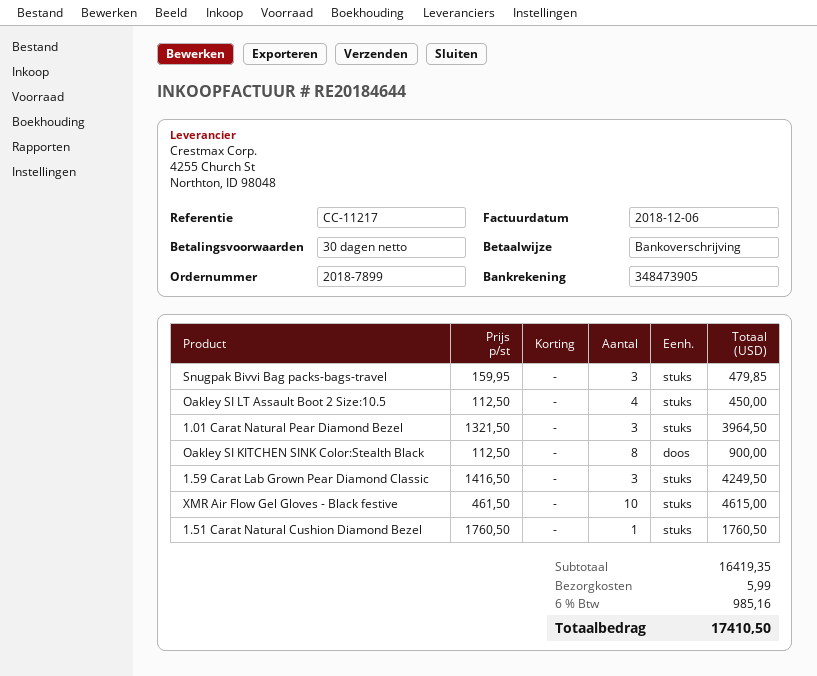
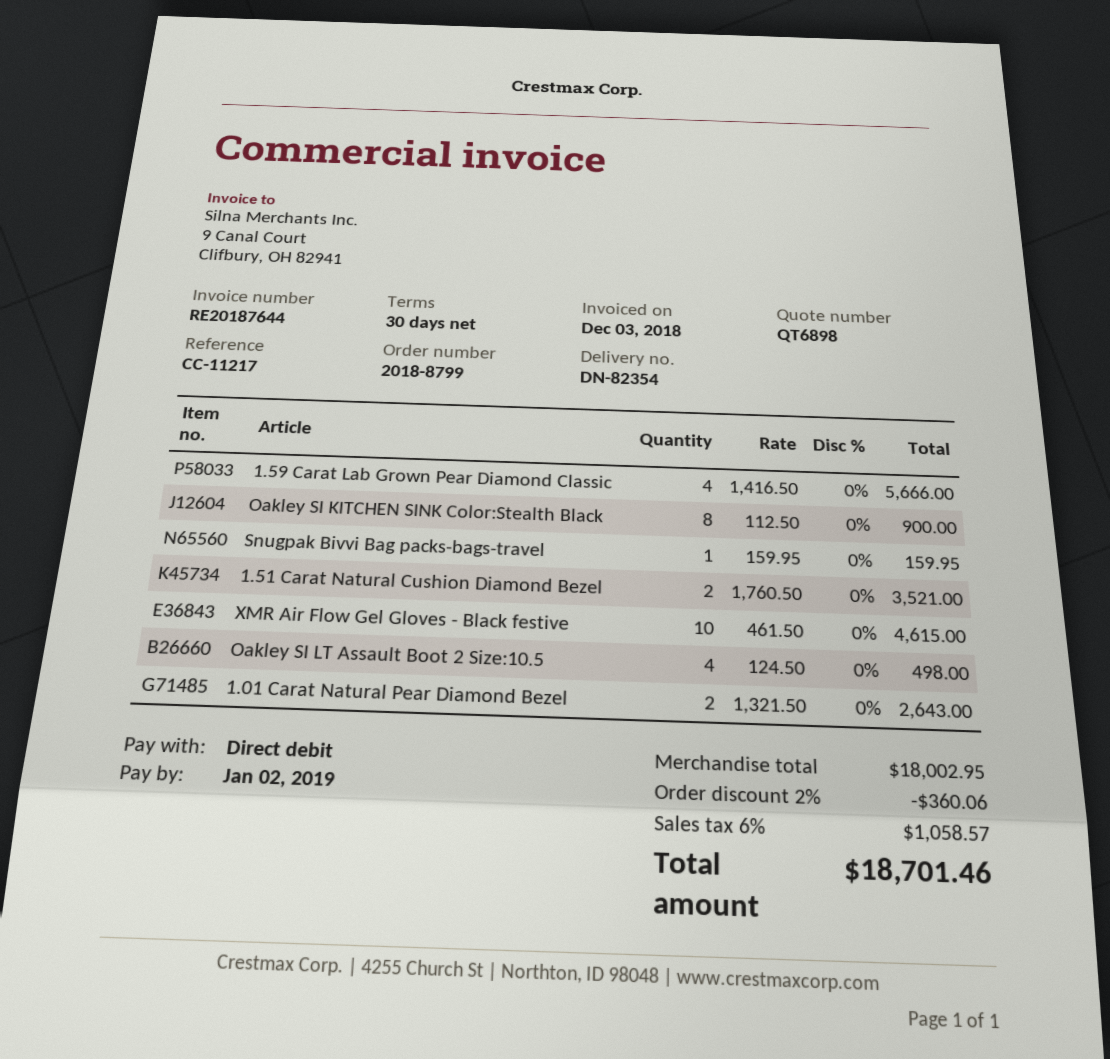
order number: 2018-7899 -> 2018-8799
invoice number: RE20184644 -> RE20187644
invoice date: 2018-12-06 -> 2018-12-03
payment method: bank transfer -> direct debit
Snugpak Bivvi Bag packs-bags-travel: 3 x 159.95 = 479.85 -> 1 x 159.95 = 159.95
Oakley SI LT Assault Boot 2 Size:10.5: 4 x 112.50 = 450.00 -> 4 x 124.50 = 498.00
1.01 Carat Natural Pear Diamond Bezel: 3 x 1321.50 = 3964.50 -> 2 x 1321.50 = 2643.00
1.59 Carat Lab Grown Pear Diamond Classic: 3 x 1416.50 = 4249.50 -> 4 x 1416.50 = 5666.00
1.51 Carat Natural Cushion Diamond Bezel: 1 x 1760.50 = 1760.50 -> 2 x 1760.50 = 3521.00
subtotal: 16419.35 -> 18002.95
discount: none -> 2% = 360.06
shipping: 5.99 -> none
tax: 6% = 985.16 -> 6% = 1058.57
total: 17410.50 -> 18701.46

